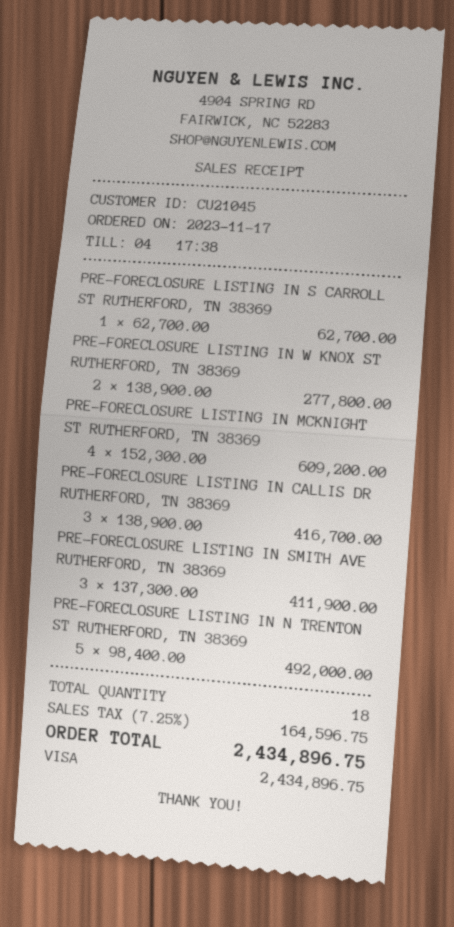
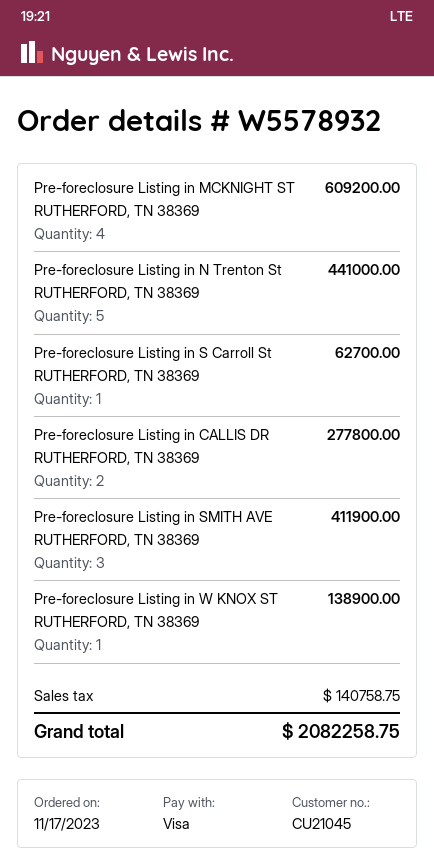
PRE-FORECLOSURE LISTING IN W KNOX ST RUTHERFORD, TN 38369: 2 for 277800.00 -> 1 for 138900.00
PRE-FORECLOSURE LISTING IN CALLIS DR RUTHERFORD, TN 38369: 3 for 416700.00 -> 2 for 277800.00
PRE-FORECLOSURE LISTING IN N TRENTON ST RUTHERFORD, TN 38369: 5 for 492000.00 -> 5 for 441000.00
tax: 164596.75 -> 140758.75
total: 2434896.75 -> 2082258.75

